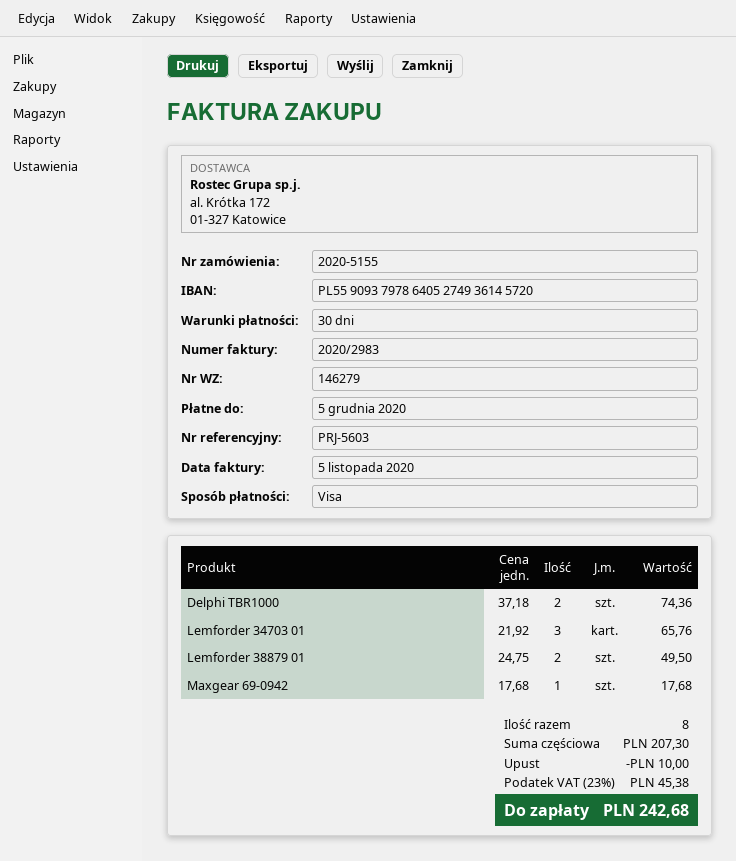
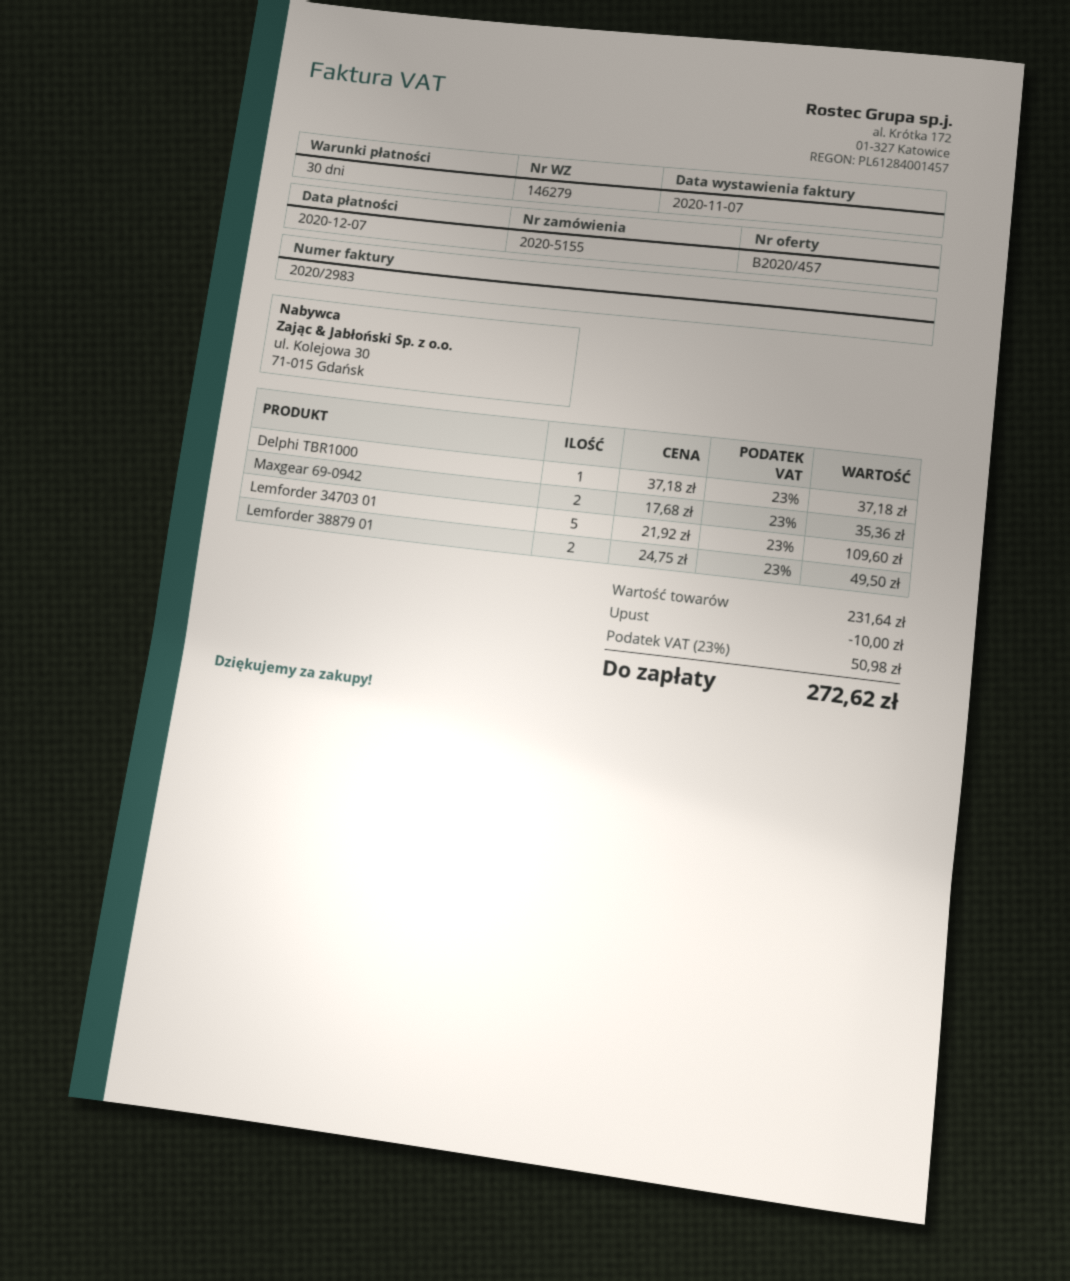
invoice date: 2020-11-05 -> 2020-11-07
due date: 2020-12-05 -> 2020-12-07
Delphi TBR1000: 2 x 37.18 = 74.36 -> 1 x 37.18 = 37.18
Lemforder 34703 01: 3 x 21.92 = 65.76 -> 5 x 21.92 = 109.60
Maxgear 69-0942: 1 x 17.68 = 17.68 -> 2 x 17.68 = 35.36
subtotal: 207.30 -> 231.64
tax: 23% = 45.38 -> 23% = 50.98
total: 242.68 -> 272.62

